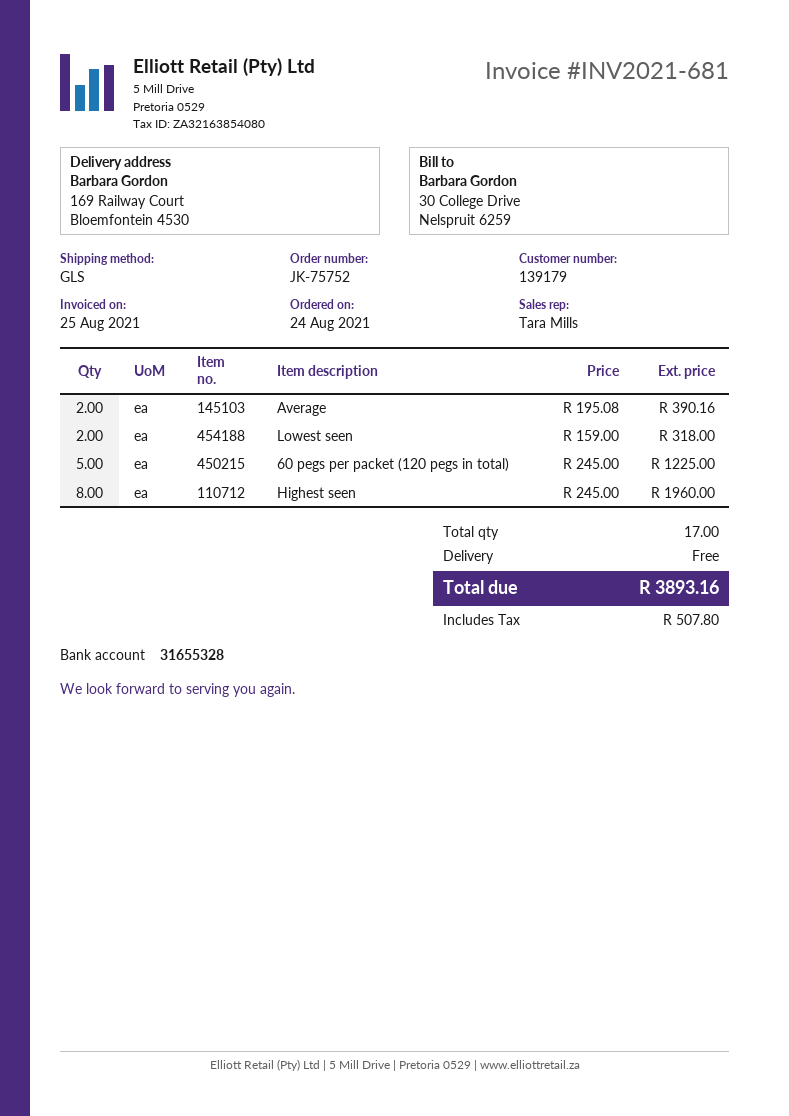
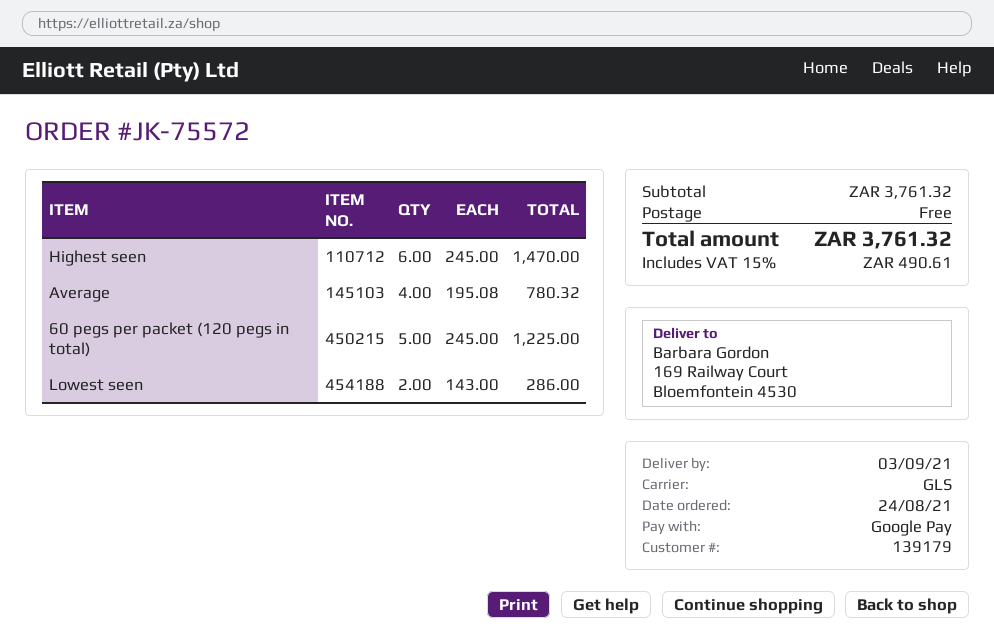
order number: JK-75752 -> JK-75572
Average: 2 x 195.08 = 390.16 -> 4 x 195.08 = 780.32
Lowest seen: 2 x 159.00 = 318.00 -> 2 x 143.00 = 286.00
Highest seen: 8 x 245.00 = 1960.00 -> 6 x 245.00 = 1470.00
tax: 507.80 -> 490.61
total: 3893.16 -> 3761.32

